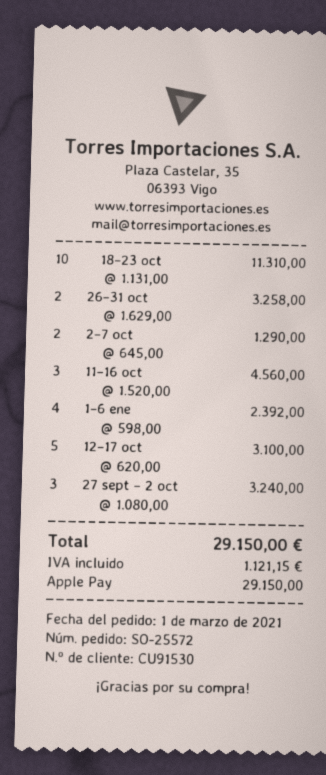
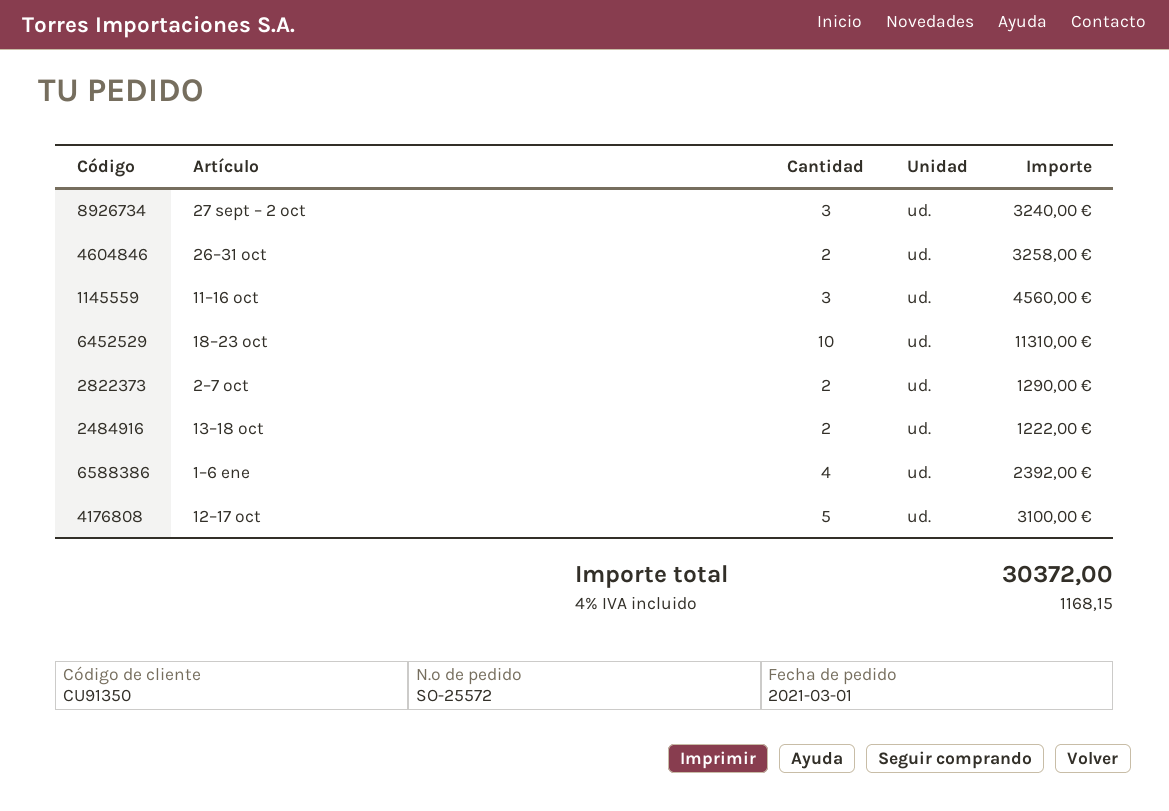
customer number: CU91530 -> CU91350
13–18 oct: none -> 2 for 1222.00
tax: 1121.15 -> 1168.15
total: 29150.00 -> 30372.00

